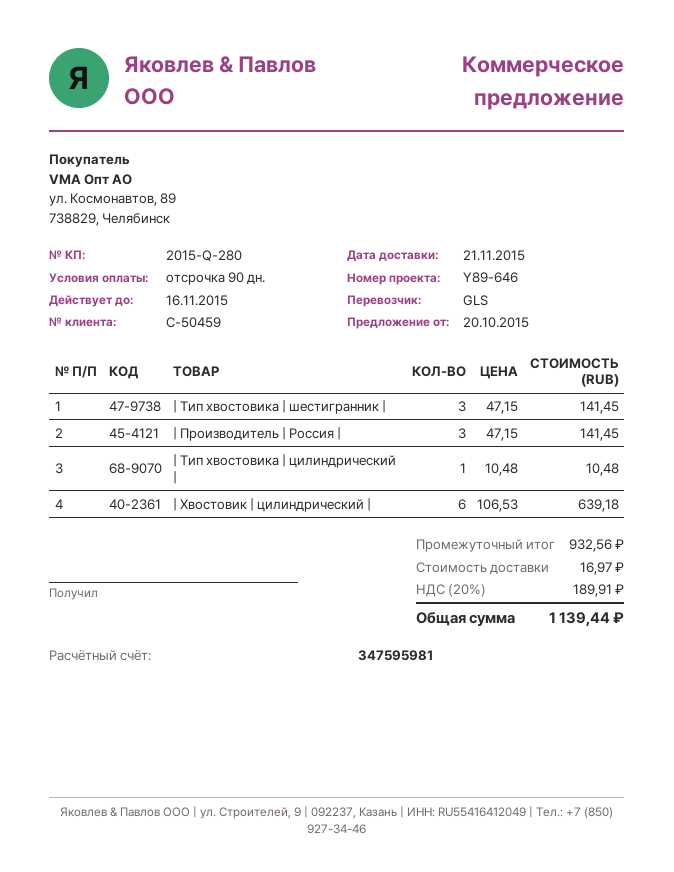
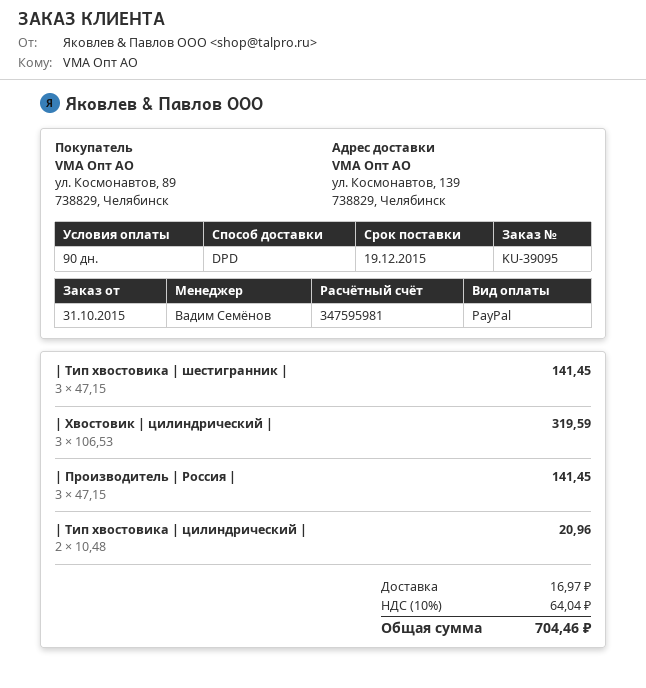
delivery date: 2015-11-21 -> 2015-12-19
shipping method: GLS -> DPD
| Тип хвостовика | цилиндрический |: 1 x 10.48 = 10.48 -> 2 x 10.48 = 20.96
| Хвостовик | цилиндрический |: 6 x 106.53 = 639.18 -> 3 x 106.53 = 319.59
tax: 20% = 189.91 -> 10% = 64.04
total: 1139.44 -> 704.46

